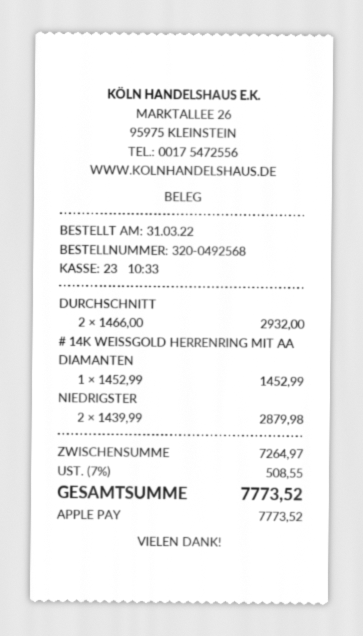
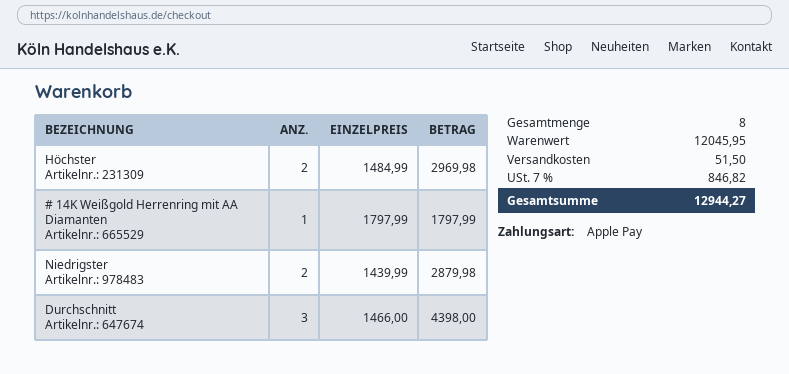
DURCHSCHNITT: 2 x 1466.00 = 2932.00 -> 3 x 1466.00 = 4398.00
# 14K WEISSGOLD HERRENRING MIT AA DIAMANTEN: 1 x 1452.99 = 1452.99 -> 1 x 1797.99 = 1797.99
Höchster: none -> 2 x 1484.99 = 2969.98
subtotal: 7264.97 -> 12045.95
shipping: none -> 51.50
tax: 7% = 508.55 -> 7% = 846.82
total: 7773.52 -> 12944.27

